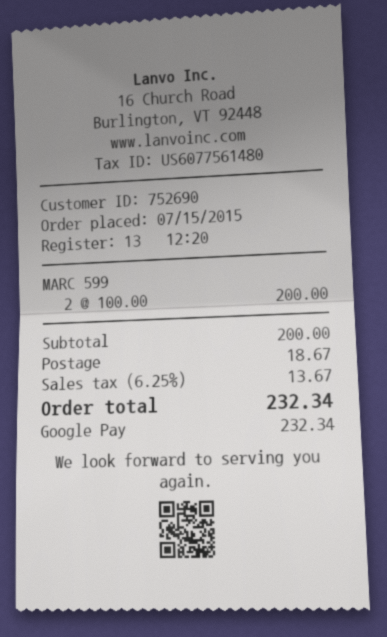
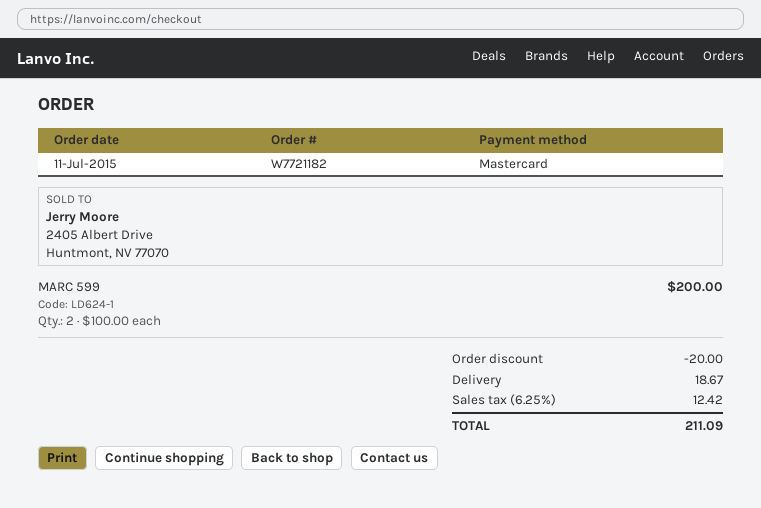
order date: 2015-07-15 -> 2015-07-11
payment method: Google Pay -> Mastercard
discount: none -> 20.00
tax: 6.25% = 13.67 -> 6.25% = 12.42
total: 232.34 -> 211.09

